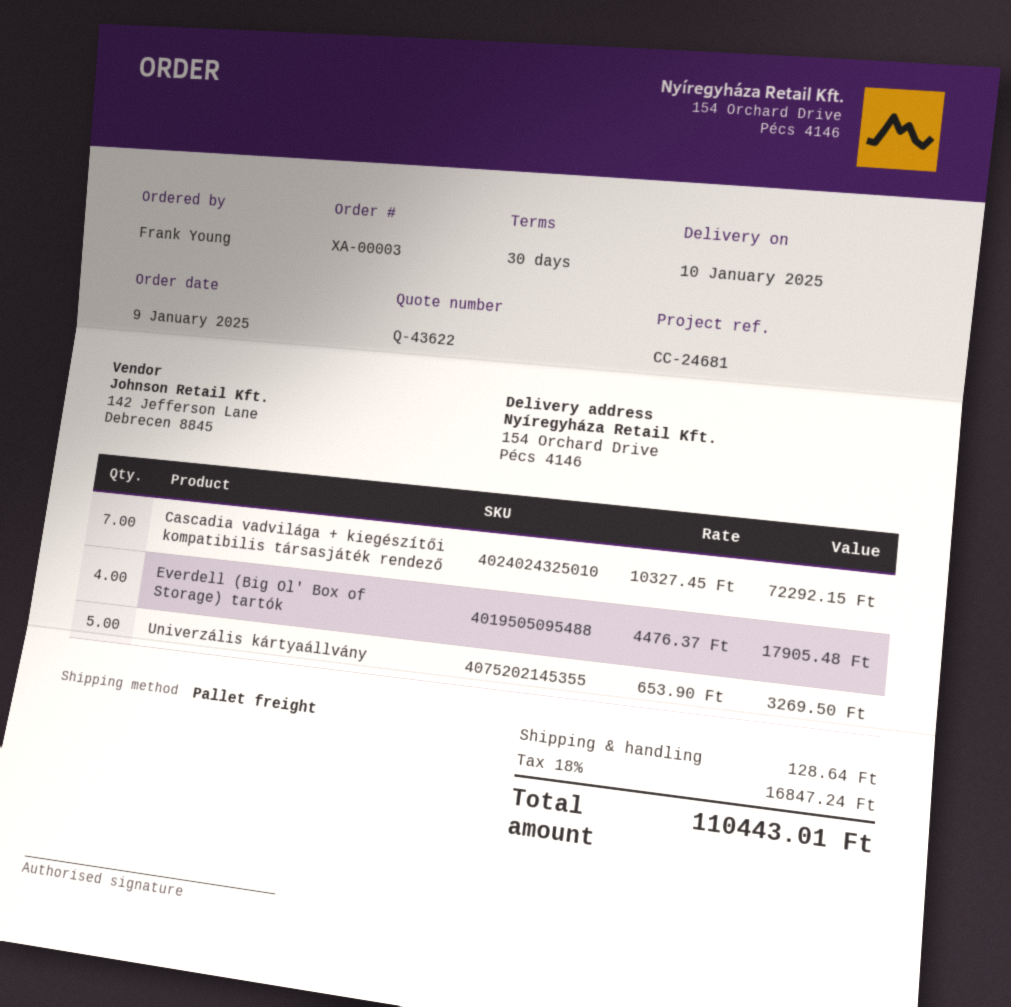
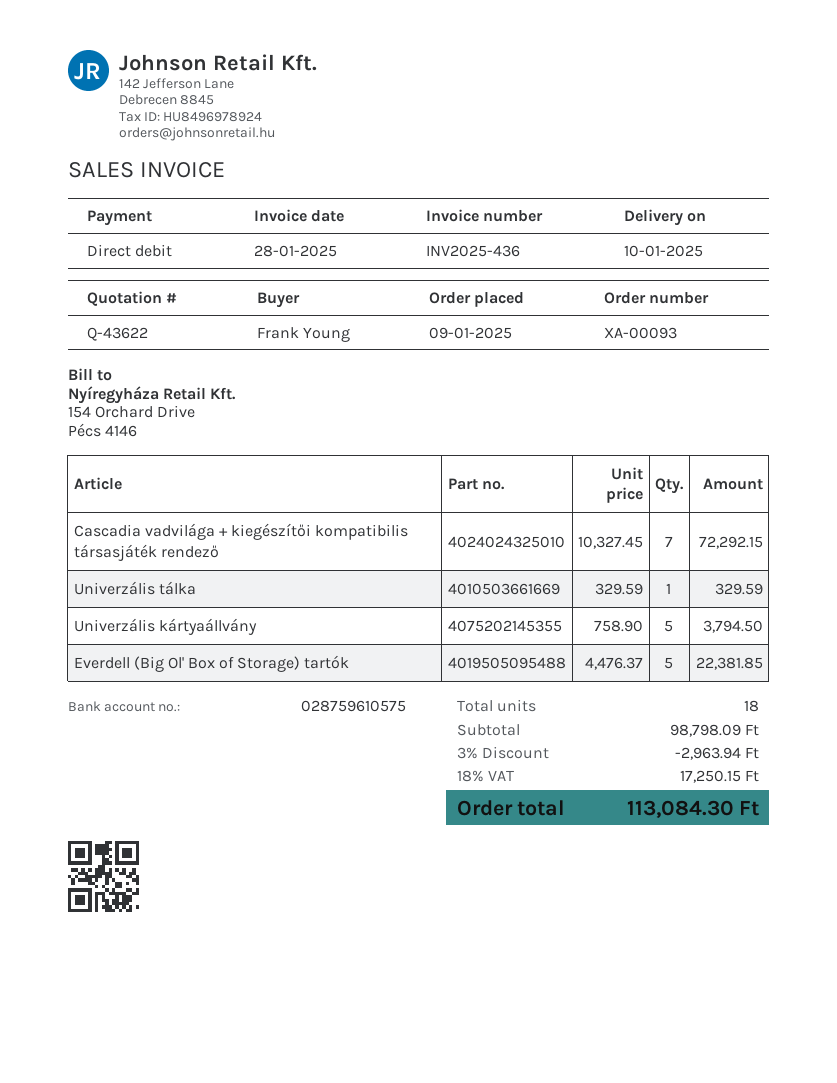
order number: XA-00003 -> XA-00093
Everdell (Big Ol' Box of Storage) tartók: 4 x 4476.37 = 17905.48 -> 5 x 4476.37 = 22381.85
Univerzális kártyaállvány: 5 x 653.90 = 3269.50 -> 5 x 758.90 = 3794.50
Univerzális tálka: none -> 1 x 329.59 = 329.59
discount: none -> 3% = 2963.94
shipping: 128.64 -> none
tax: 18% = 16847.24 -> 18% = 17250.15
total: 110443.01 -> 113084.30

